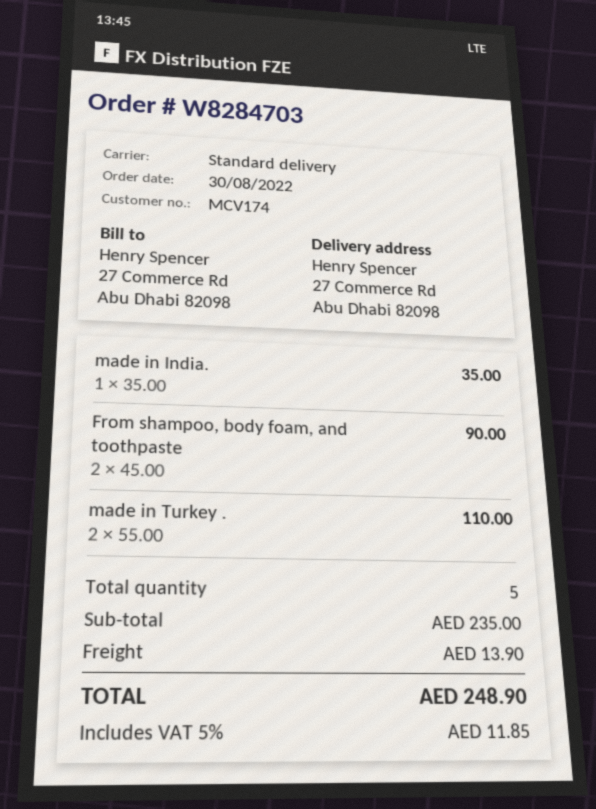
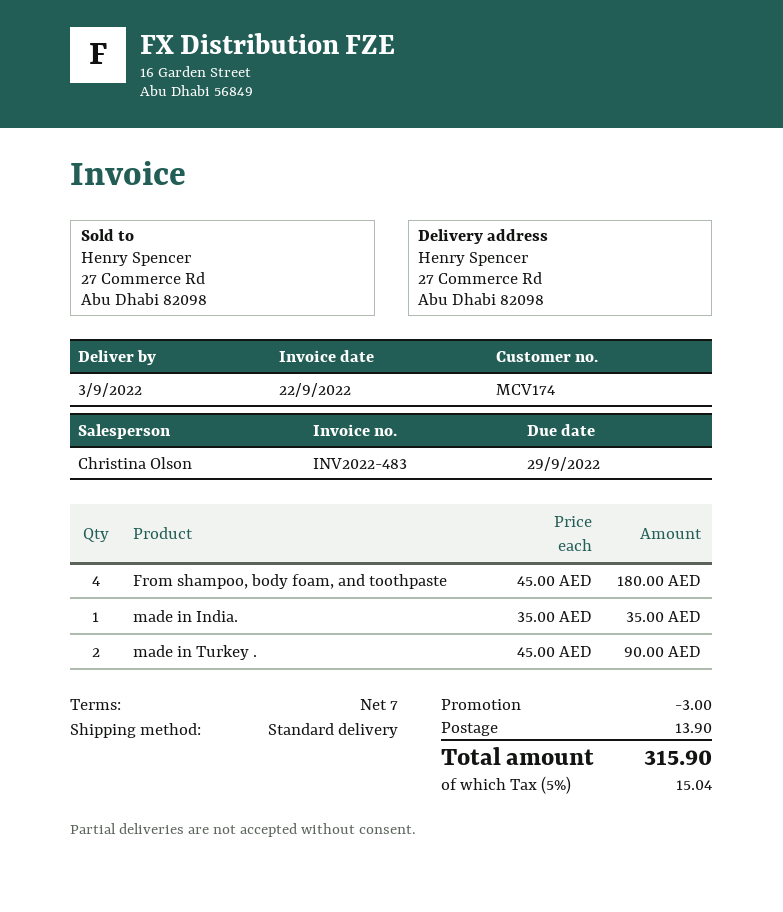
From shampoo, body foam, and toothpaste: 2 x 45.00 = 90.00 -> 4 x 45.00 = 180.00
made in Turkey .: 2 x 55.00 = 110.00 -> 2 x 45.00 = 90.00
discount: none -> 3.00
tax: 5% = 11.85 -> 5% = 15.04
total: 248.90 -> 315.90

